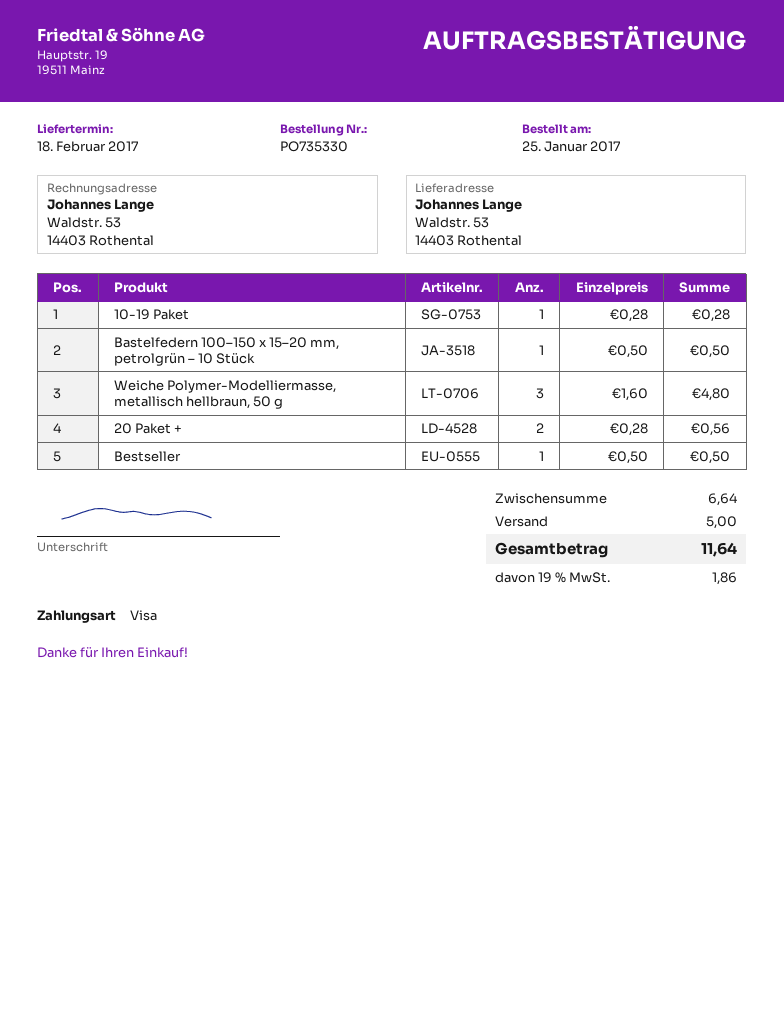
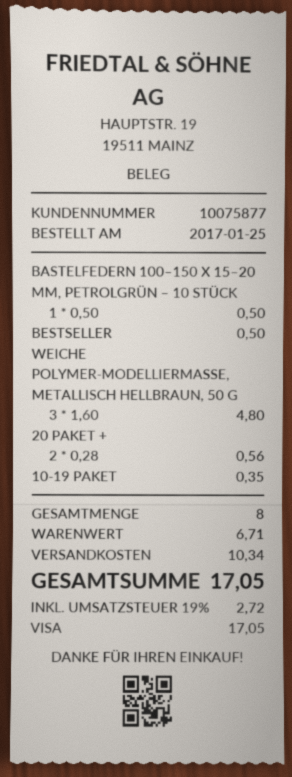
10-19 Paket: 1 x 0.28 = 0.28 -> 1 x 0.35 = 0.35
subtotal: 6.64 -> 6.71
shipping: 5.00 -> 10.34
tax: 19% = 1.86 -> 19% = 2.72
total: 11.64 -> 17.05

